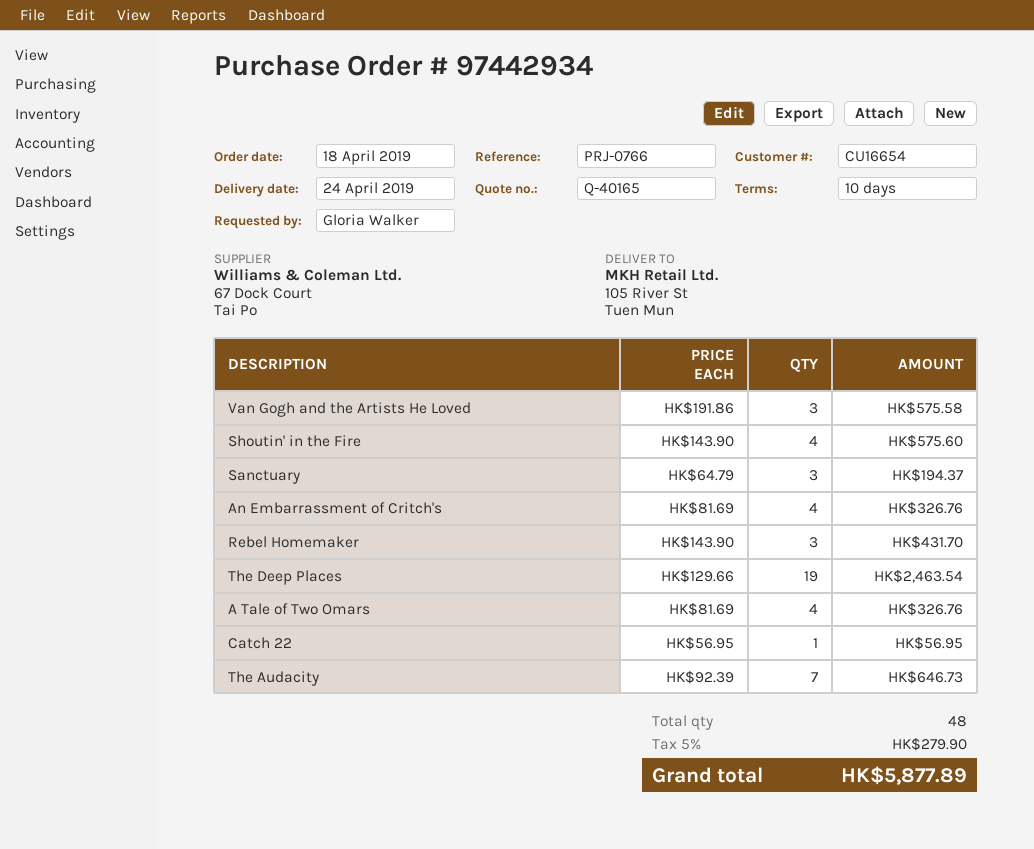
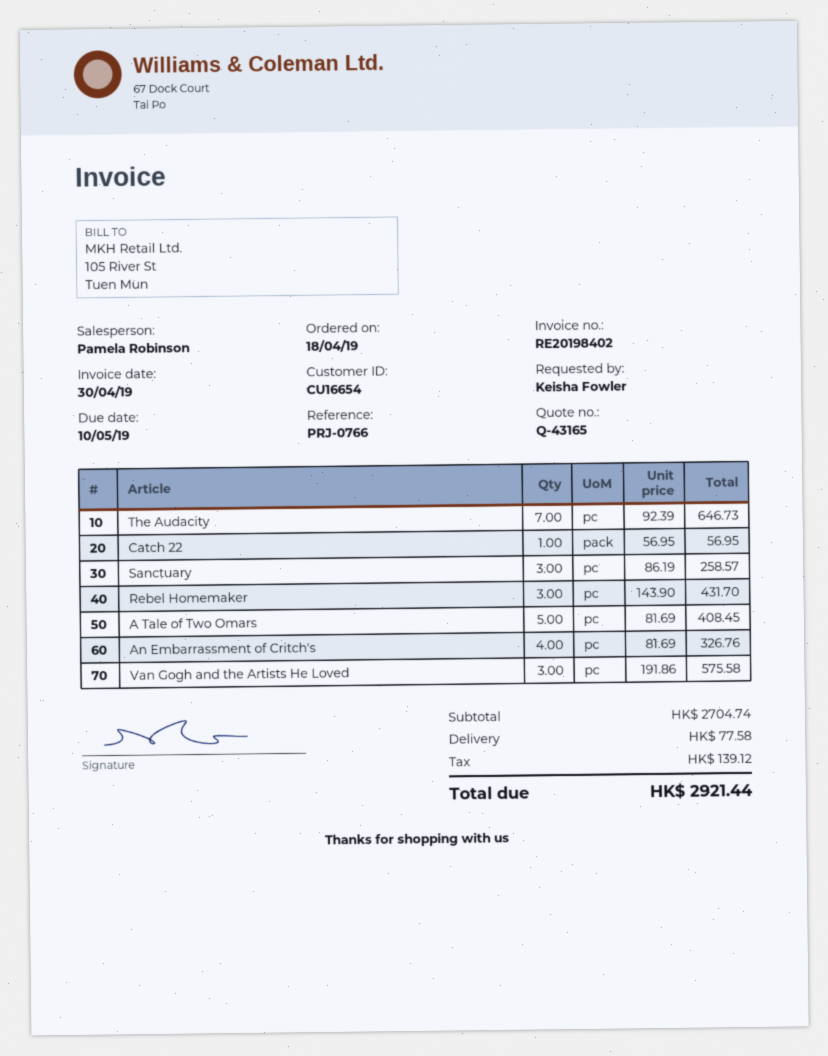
quote number: Q-40165 -> Q-43165
ordered by: Gloria Walker -> Keisha Fowler
Shoutin' in the Fire: 4 x 143.90 = 575.60 -> none
Sanctuary: 3 x 64.79 = 194.37 -> 3 x 86.19 = 258.57
The Deep Places: 19 x 129.66 = 2463.54 -> none
A Tale of Two Omars: 4 x 81.69 = 326.76 -> 5 x 81.69 = 408.45
shipping: none -> 77.58
tax: 279.90 -> 139.12
total: 5877.89 -> 2921.44

